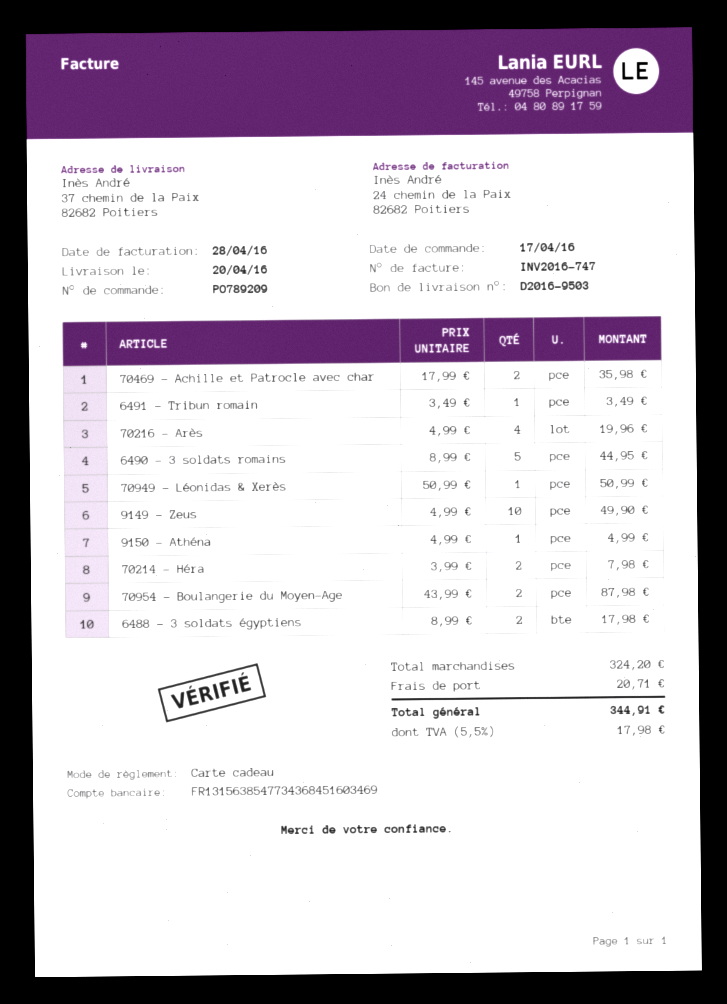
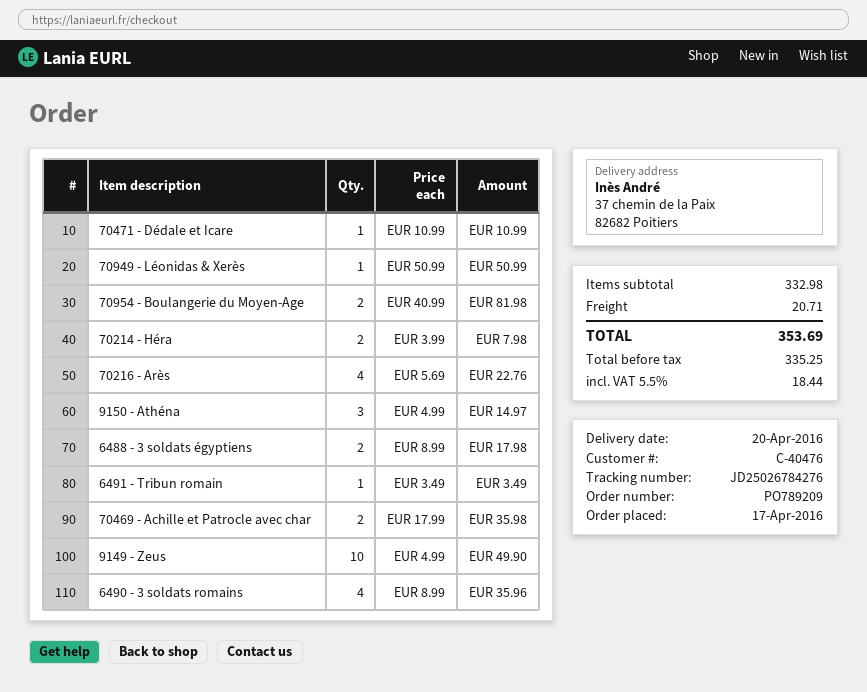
70216 - Arès: 4 x 4.99 = 19.96 -> 4 x 5.69 = 22.76
6490 - 3 soldats romains: 5 x 8.99 = 44.95 -> 4 x 8.99 = 35.96
9150 - Athéna: 1 x 4.99 = 4.99 -> 3 x 4.99 = 14.97
70954 - Boulangerie du Moyen-Age: 2 x 43.99 = 87.98 -> 2 x 40.99 = 81.98
70471 - Dédale et Icare: none -> 1 x 10.99 = 10.99
subtotal: 324.20 -> 332.98
tax: 5.5% = 17.98 -> 5.5% = 18.44
total: 344.91 -> 353.69

